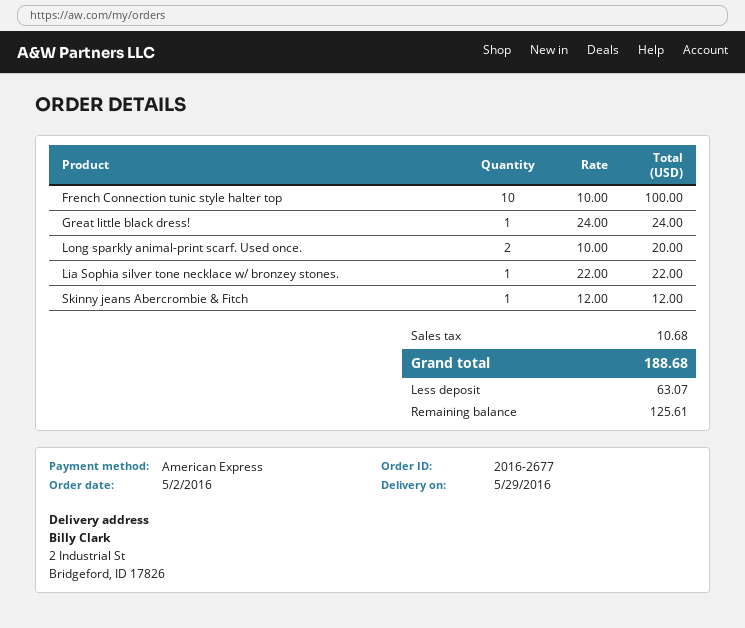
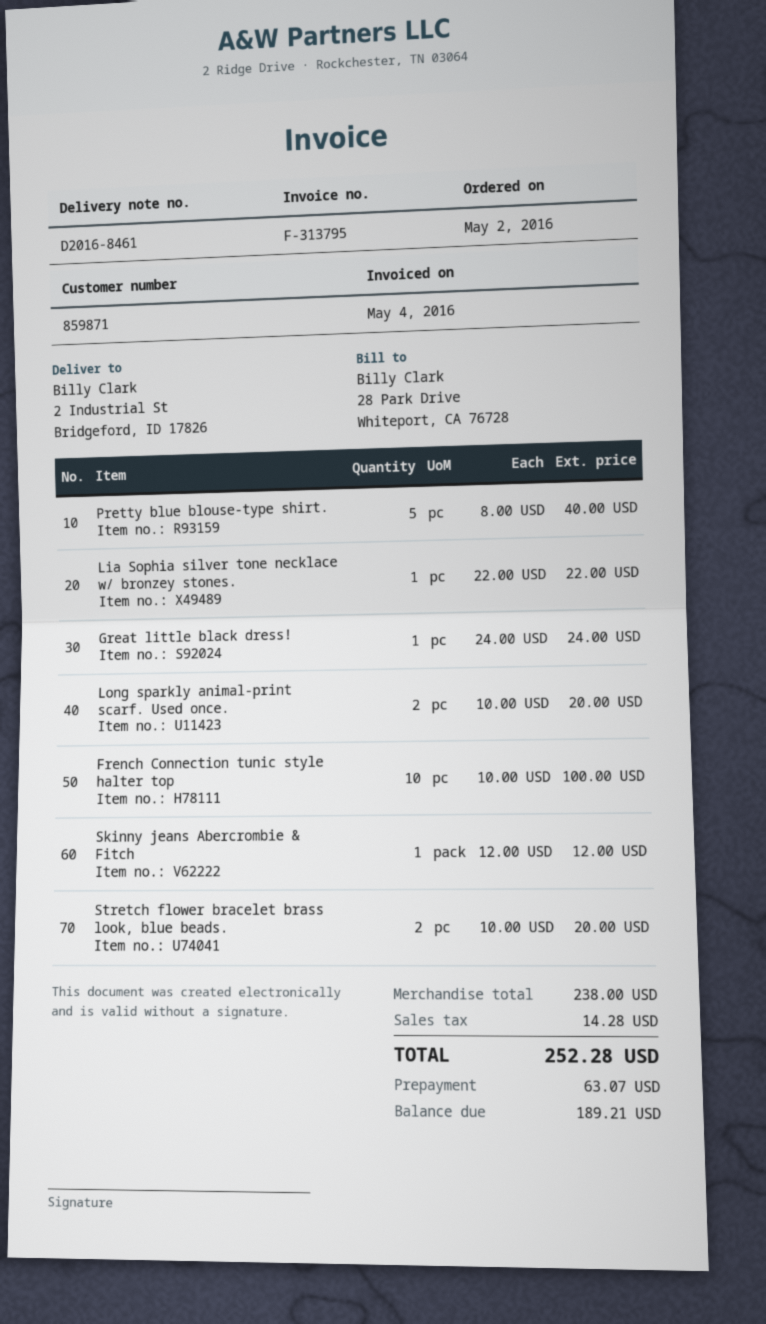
Pretty blue blouse-type shirt.: none -> 5 x 8.00 = 40.00
Stretch flower bracelet brass look, blue beads.: none -> 2 x 10.00 = 20.00
tax: 10.68 -> 14.28
total: 188.68 -> 252.28
balance: 125.61 -> 189.21

